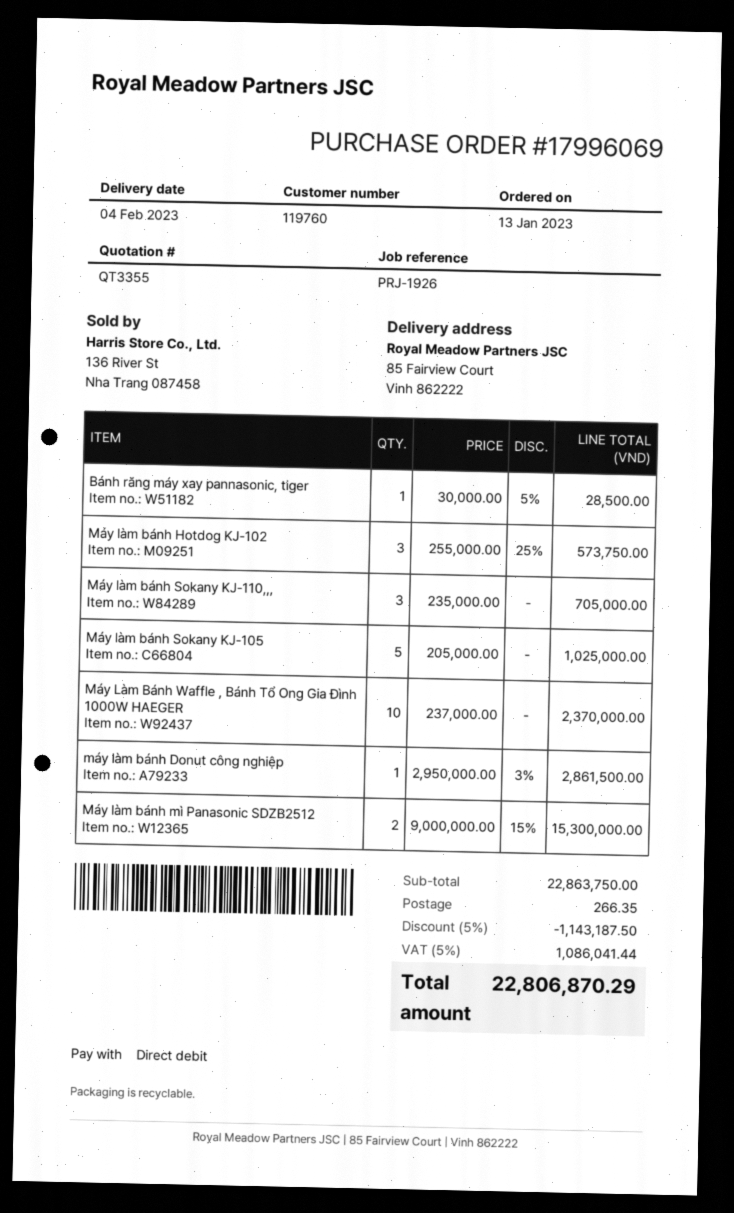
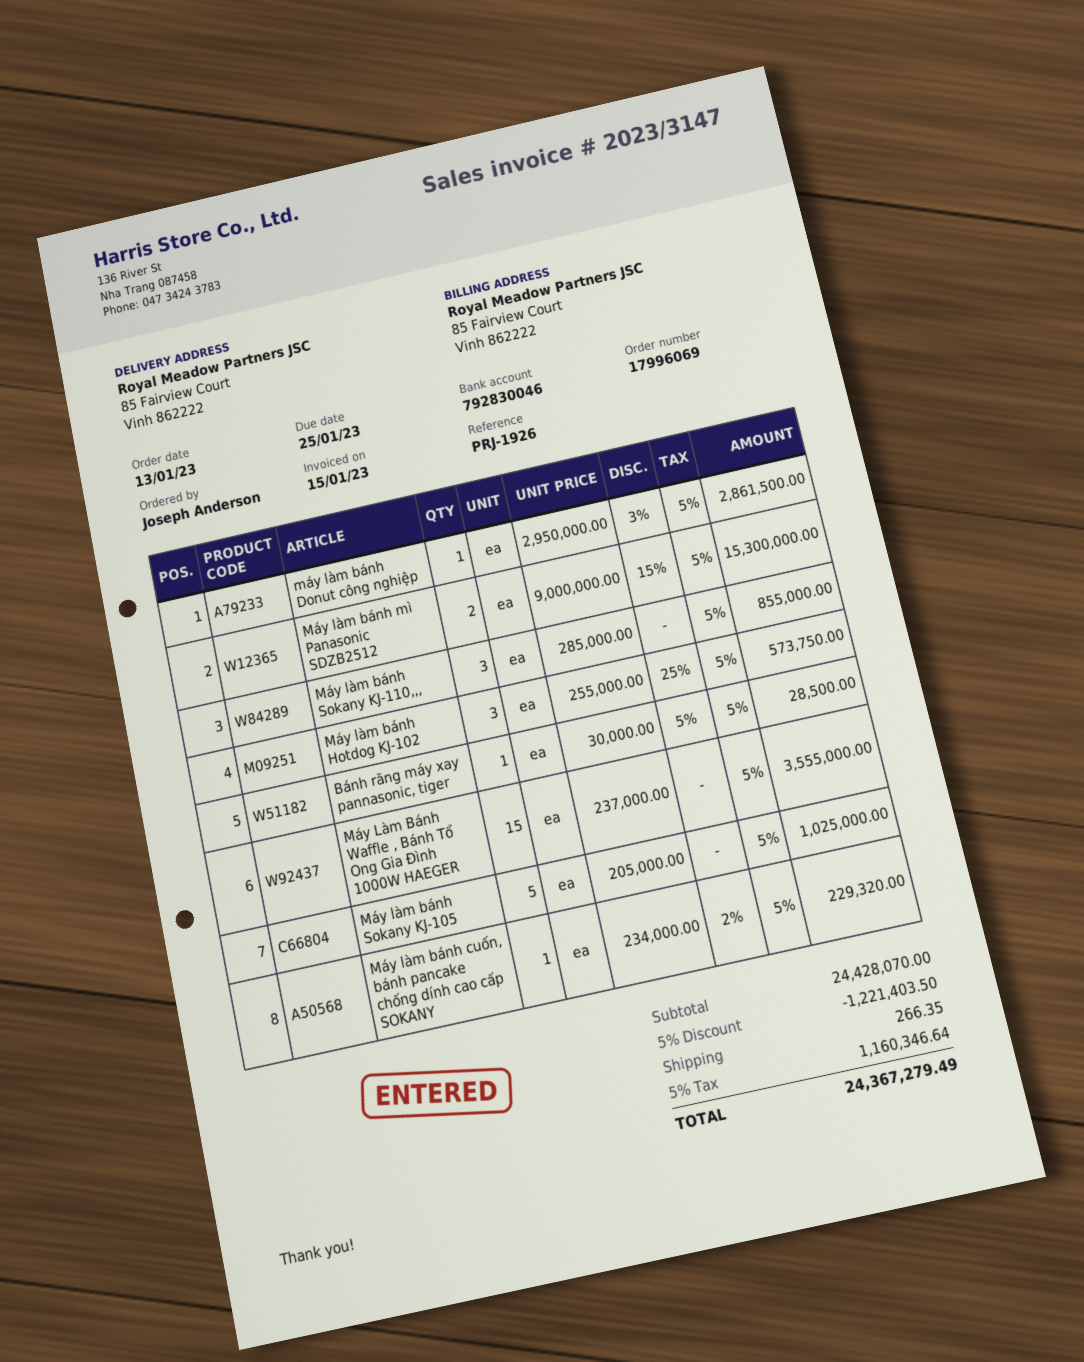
Máy làm bánh Sokany KJ-110,,,: 3 x 235000.00 = 705000.00 -> 3 x 285000.00 = 855000.00
Máy Làm Bánh Waffle , Bánh Tổ Ong Gia Đình 1000W HAEGER: 10 x 237000.00 = 2370000.00 -> 15 x 237000.00 = 3555000.00
Máy làm bánh cuốn, bánh pancake chống dính cao cấp SOKANY: none -> 1 x 234000.00 - 2% = 229320.00
subtotal: 22863750.00 -> 24428070.00
discount: 5% = 1143187.50 -> 5% = 1221403.50
tax: 5% = 1086041.44 -> 5% = 1160346.64
total: 22806870.29 -> 24367279.49

